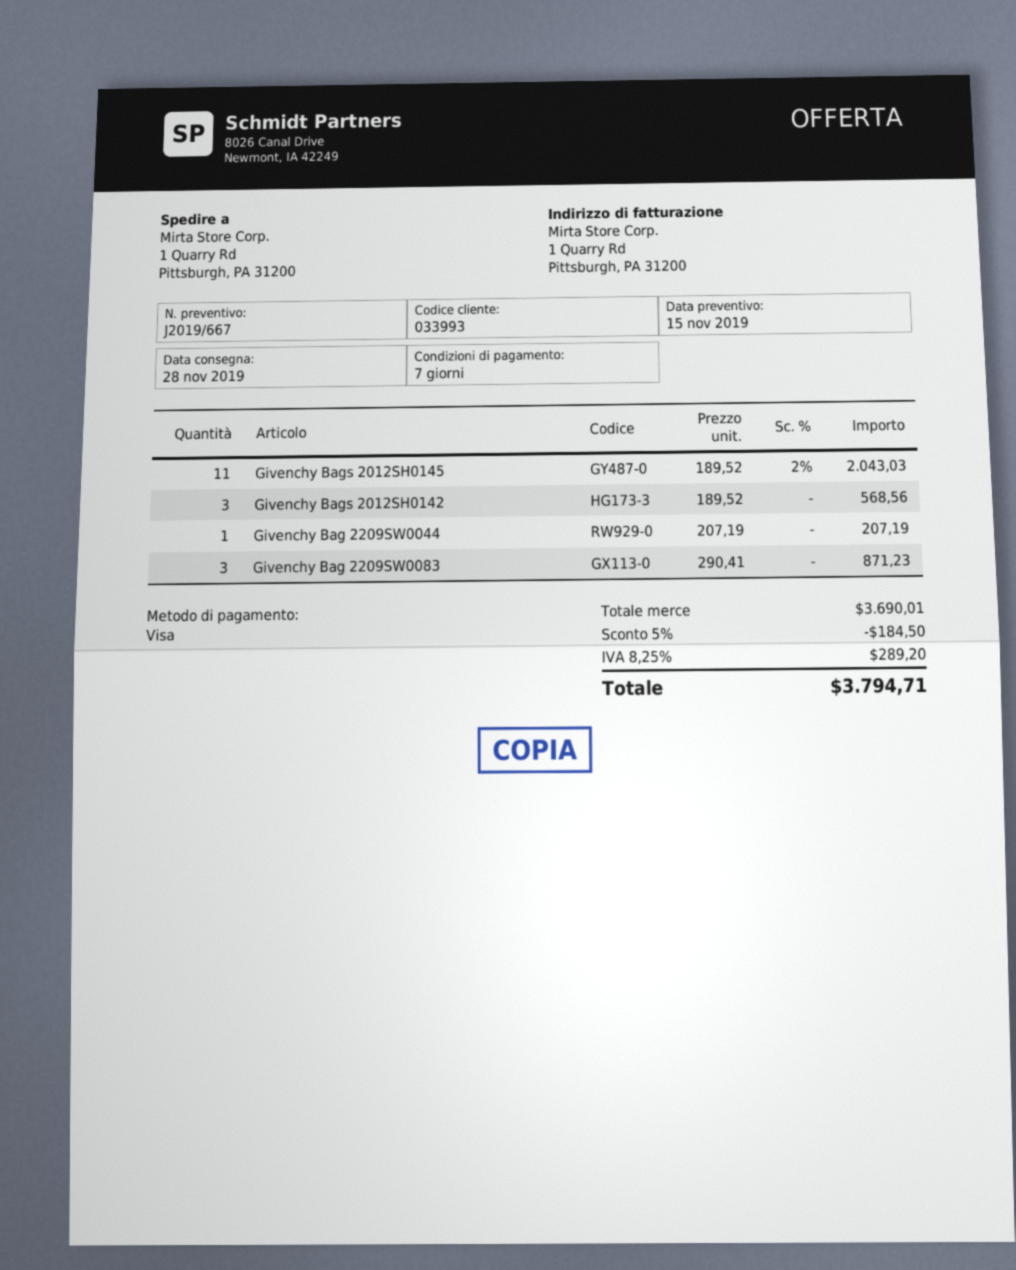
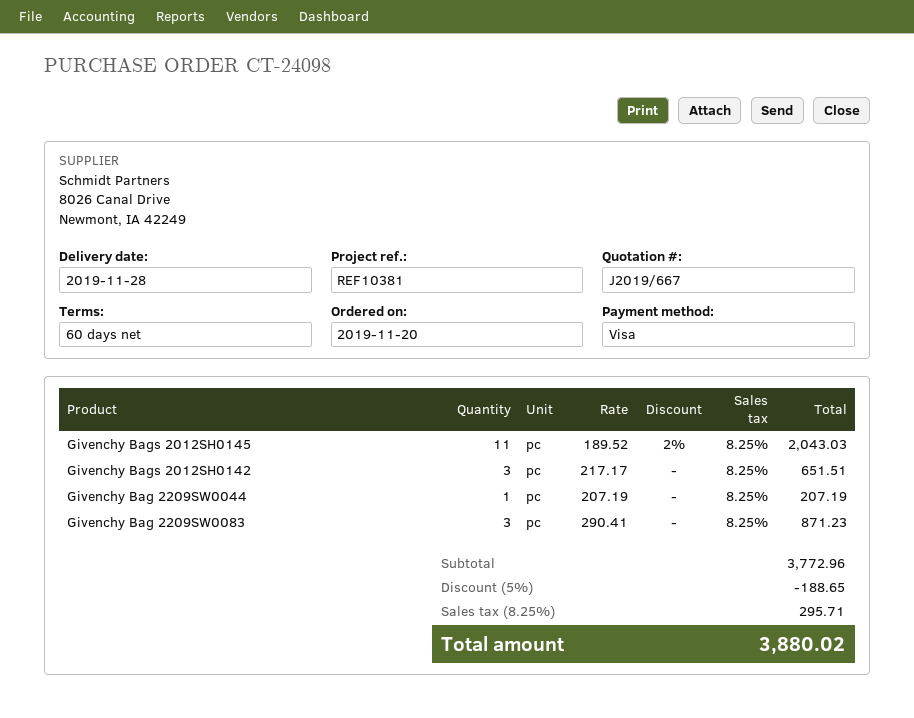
payment terms: 7 days -> 60 days
Givenchy Bags 2012SH0142: 3 x 189.52 = 568.56 -> 3 x 217.17 = 651.51
subtotal: 3690.01 -> 3772.96
discount: 5% = 184.50 -> 5% = 188.65
tax: 8.25% = 289.20 -> 8.25% = 295.71
total: 3794.71 -> 3880.02

